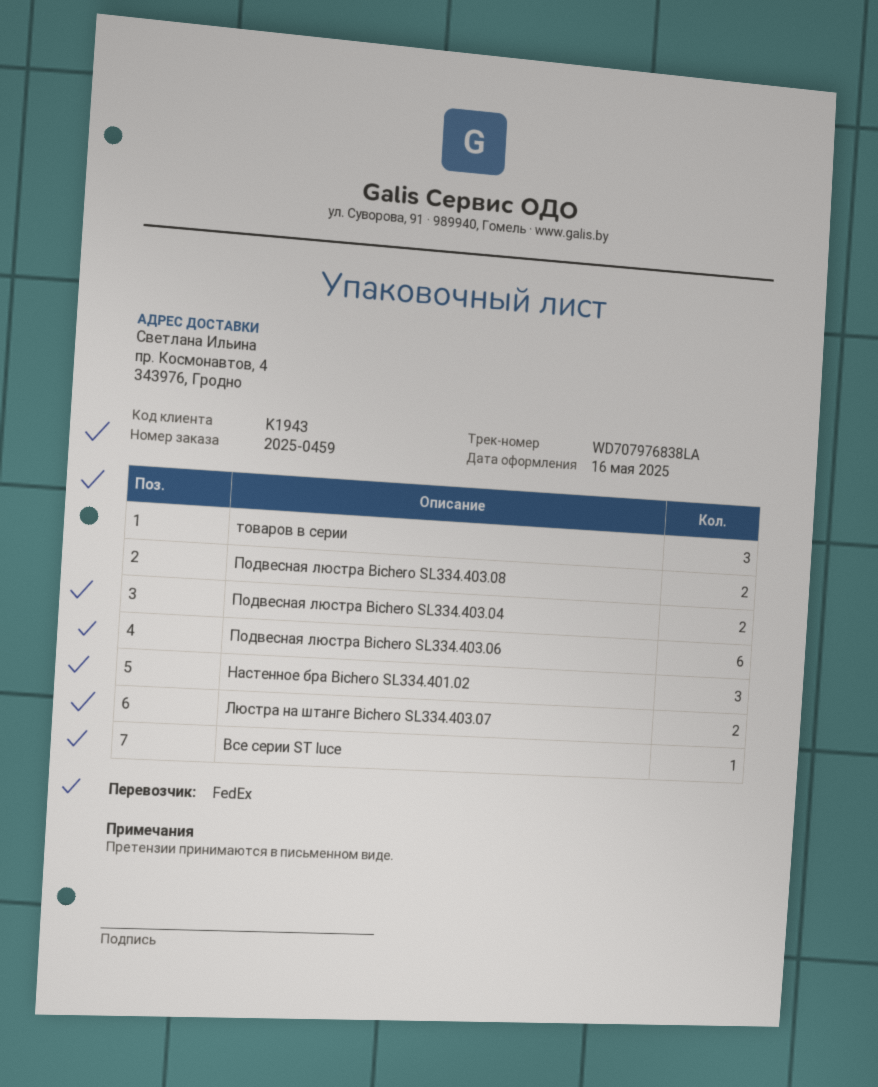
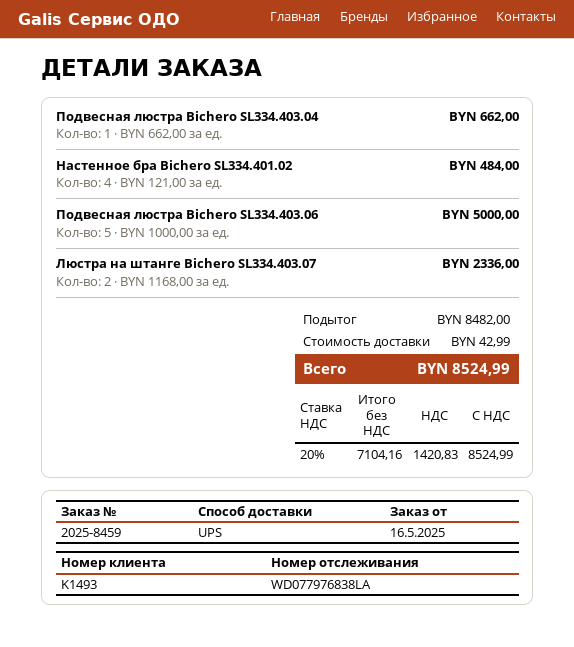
order number: 2025-0459 -> 2025-8459
customer number: K1943 -> K1493
shipping method: FedEx -> UPS
tracking number: WD707976838LA -> WD077976838LA
товаров в серии: 3 -> none
Подвесная люстра Bichero SL334.403.08: 2 -> none
Подвесная люстра Bichero SL334.403.04: 2 -> 1
Подвесная люстра Bichero SL334.403.06: 6 -> 5
Настенное бра Bichero SL334.401.02: 3 -> 4
Все серии ST luce: 1 -> none

